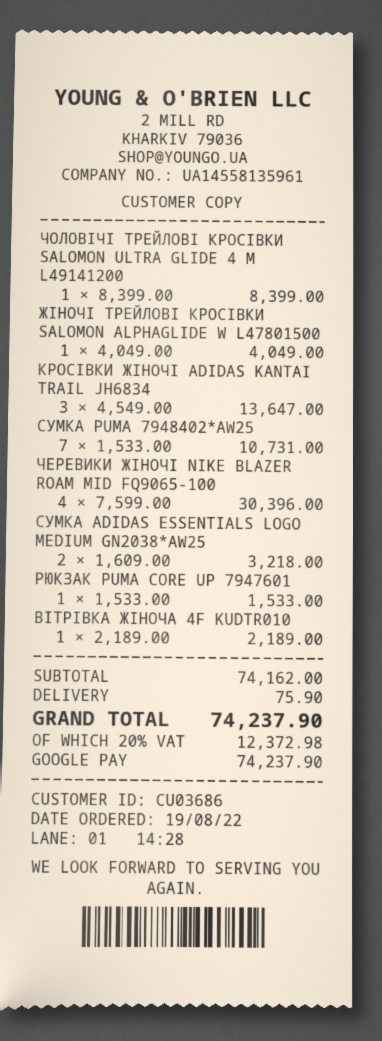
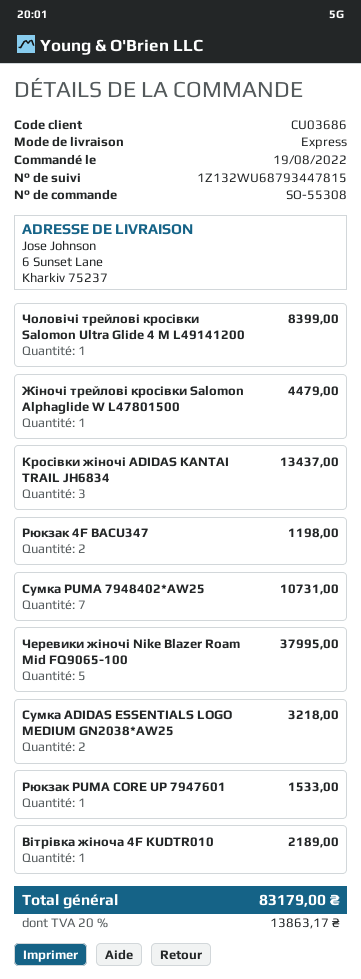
ЖІНОЧІ ТРЕЙЛОВІ КРОСІВКИ SALOMON ALPHAGLIDE W L47801500: 1 for 4049.00 -> 1 for 4479.00
КРОСІВКИ ЖІНОЧІ ADIDAS KANTAI TRAIL JH6834: 3 for 13647.00 -> 3 for 13437.00
ЧЕРЕВИКИ ЖІНОЧІ NIKE BLAZER ROAM MID FQ9065-100: 4 for 30396.00 -> 5 for 37995.00
Рюкзак 4F BACU347: none -> 2 for 1198.00
shipping: 75.90 -> none
tax: 20% = 12372.98 -> 20% = 13863.17
total: 74237.90 -> 83179.00

